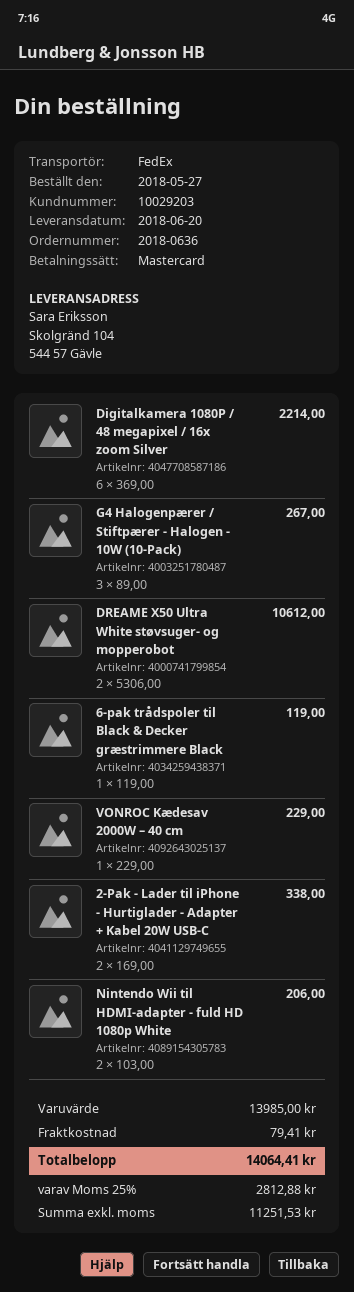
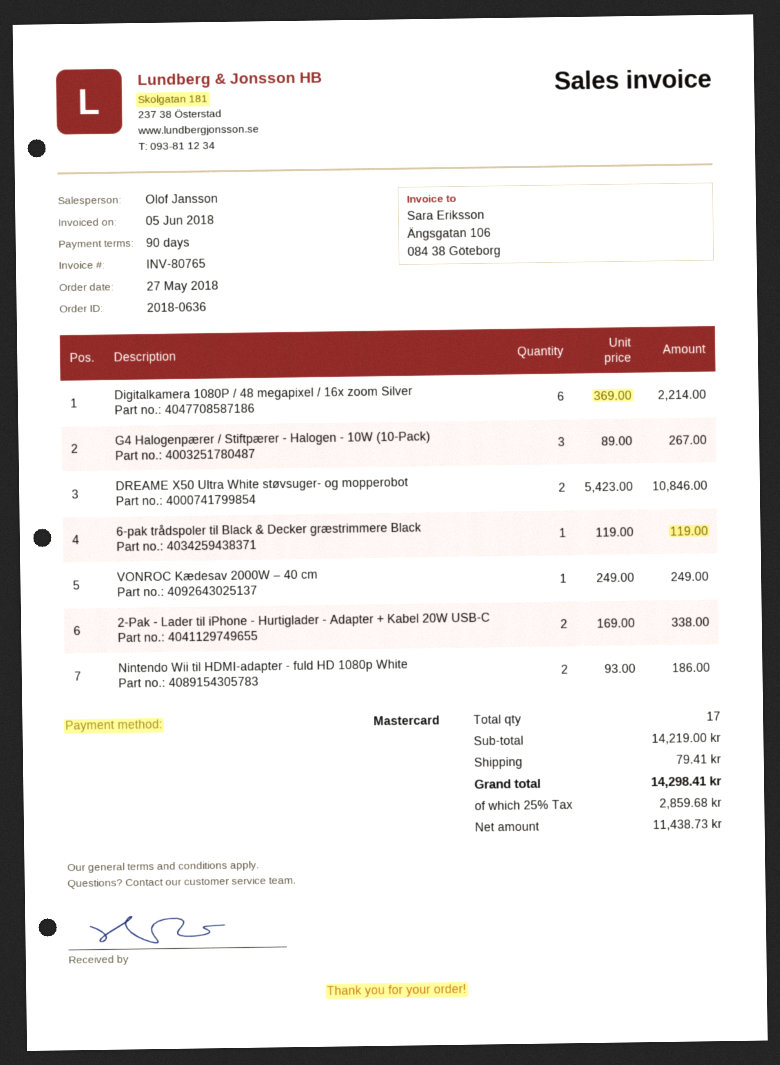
DREAME X50 Ultra White støvsuger- og mopperobot: 2 x 5306.00 = 10612.00 -> 2 x 5423.00 = 10846.00
VONROC Kædesav 2000W – 40 cm: 1 x 229.00 = 229.00 -> 1 x 249.00 = 249.00
Nintendo Wii til HDMI-adapter - fuld HD 1080p White: 2 x 103.00 = 206.00 -> 2 x 93.00 = 186.00
subtotal: 13985.00 -> 14219.00
net: 11251.53 -> 11438.73
tax: 25% = 2812.88 -> 25% = 2859.68
total: 14064.41 -> 14298.41

